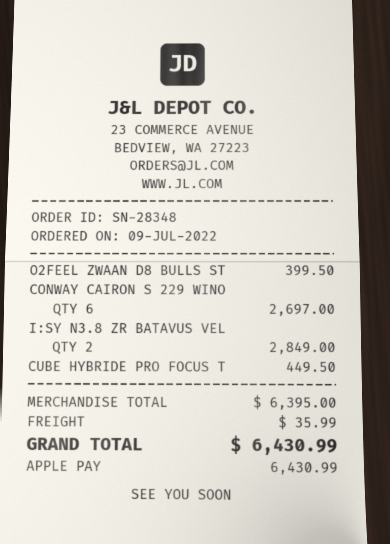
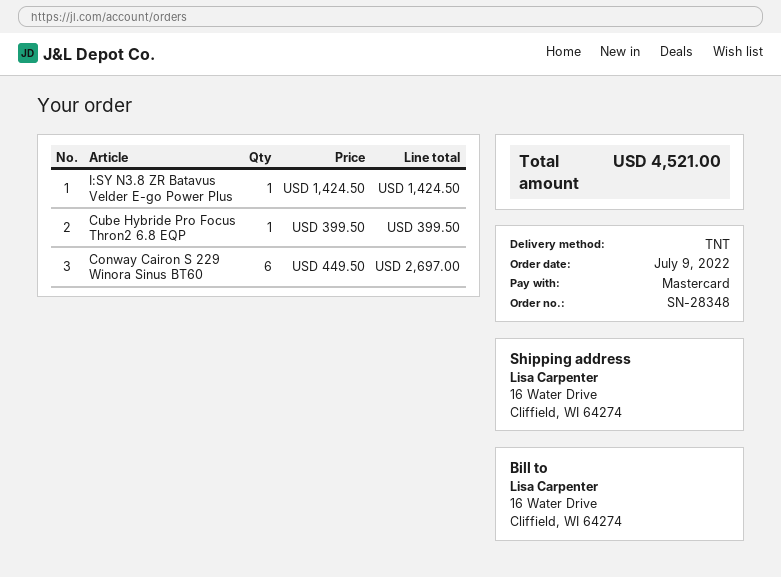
payment method: Apple Pay -> Mastercard
O2FEEL ZWAAN D8 BULLS ST: 1 for 399.50 -> none
I:SY N3.8 ZR BATAVUS VEL: 2 for 2849.00 -> 1 for 1424.50
CUBE HYBRIDE PRO FOCUS T: 1 for 449.50 -> 1 for 399.50
shipping: 35.99 -> none
total: 6430.99 -> 4521.00

